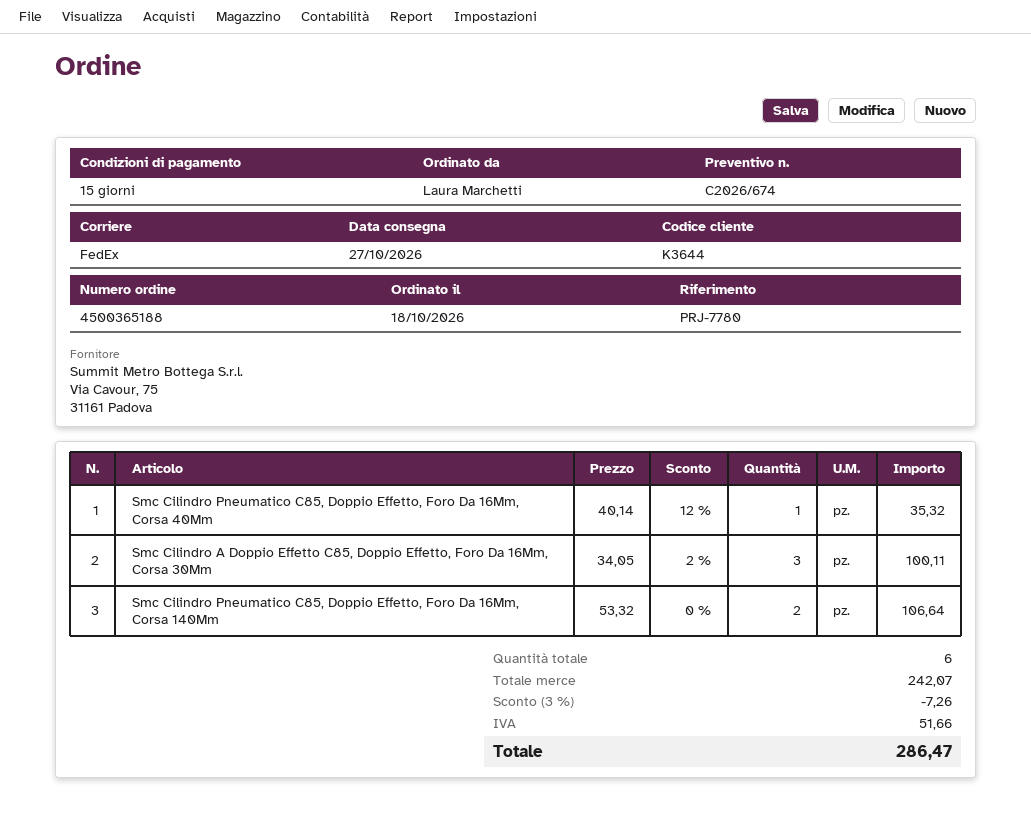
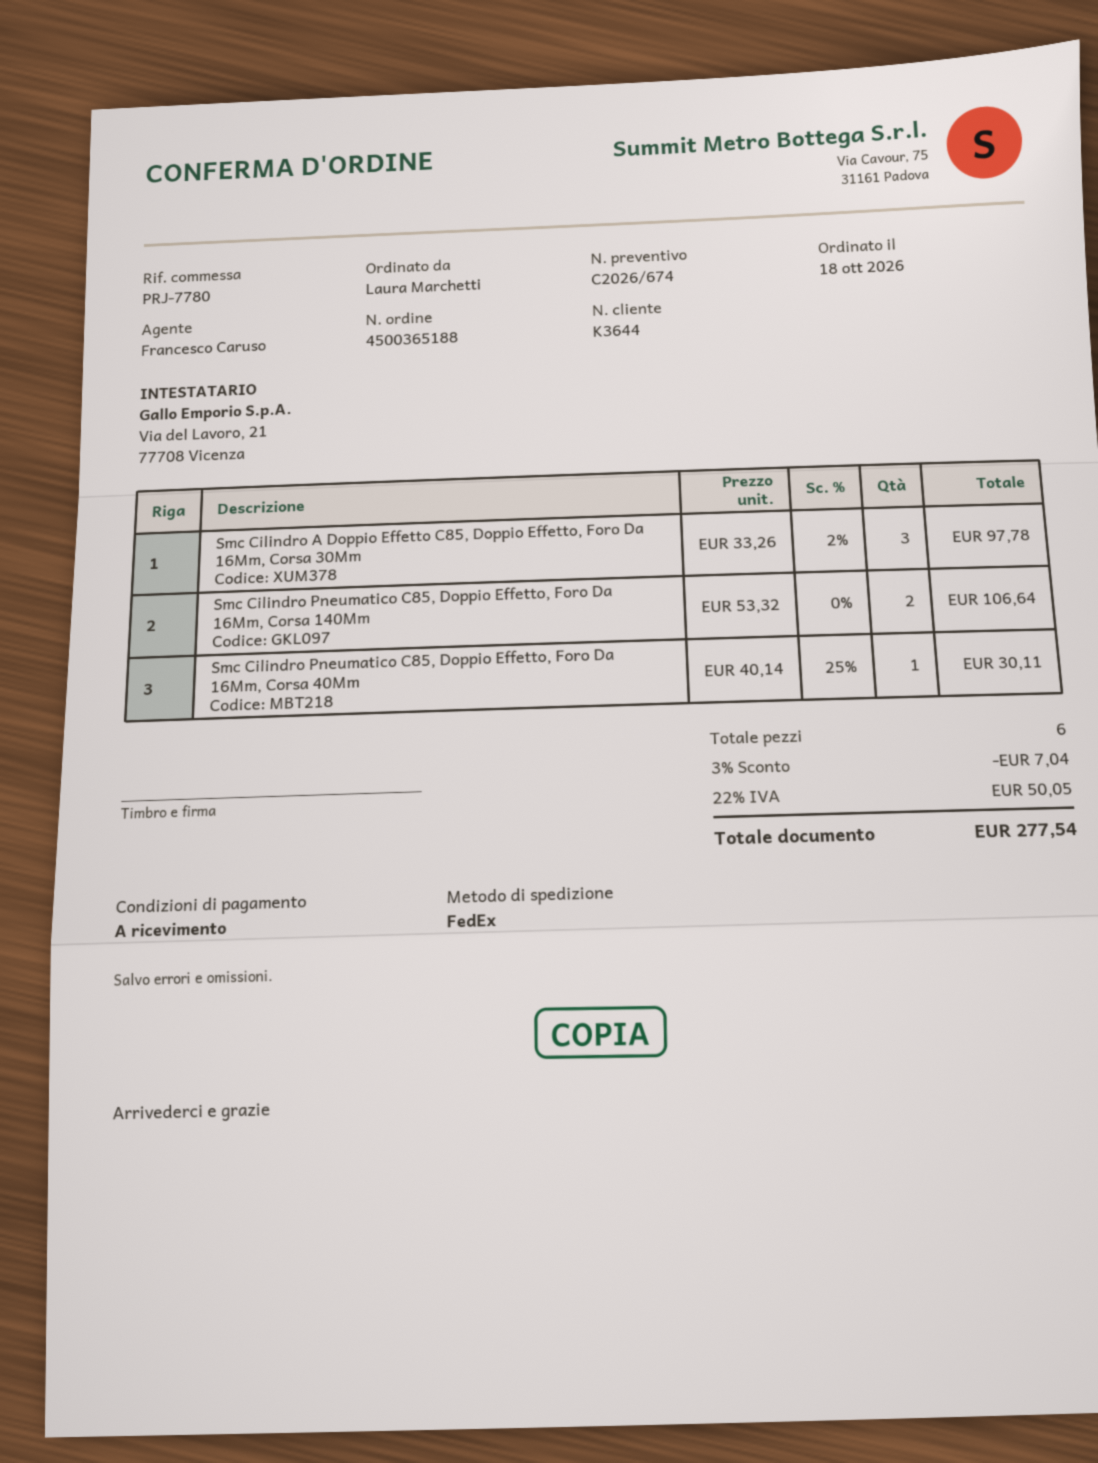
payment terms: 15 days -> on receipt
Smc Cilindro Pneumatico C85, Doppio Effetto, Foro Da 16Mm, Corsa 40Mm: 1 x 40.14 - 12% = 35.32 -> 1 x 40.14 - 25% = 30.11
Smc Cilindro A Doppio Effetto C85, Doppio Effetto, Foro Da 16Mm, Corsa 30Mm: 3 x 34.05 - 2% = 100.11 -> 3 x 33.26 - 2% = 97.78
discount: 3% = 7.26 -> 3% = 7.04
tax: 51.66 -> 50.05
total: 286.47 -> 277.54

